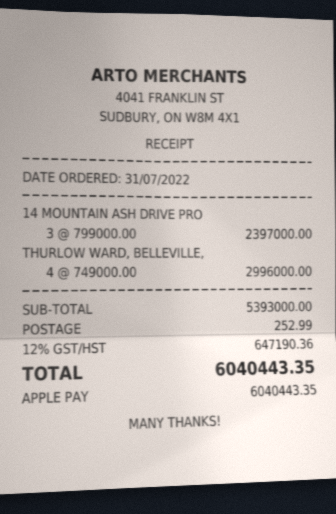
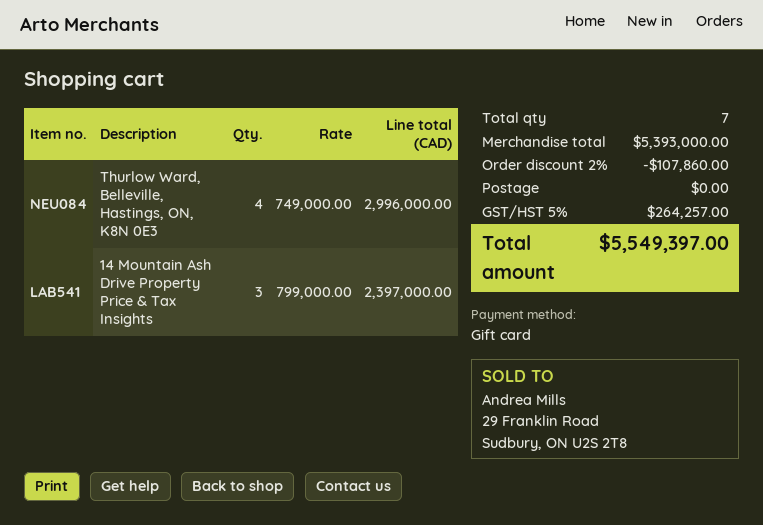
payment method: Apple Pay -> gift card
discount: none -> 2% = 107860.00
shipping: 252.99 -> 0.00
tax: 12% = 647190.36 -> 5% = 264257.00
total: 6040443.35 -> 5549397.00

